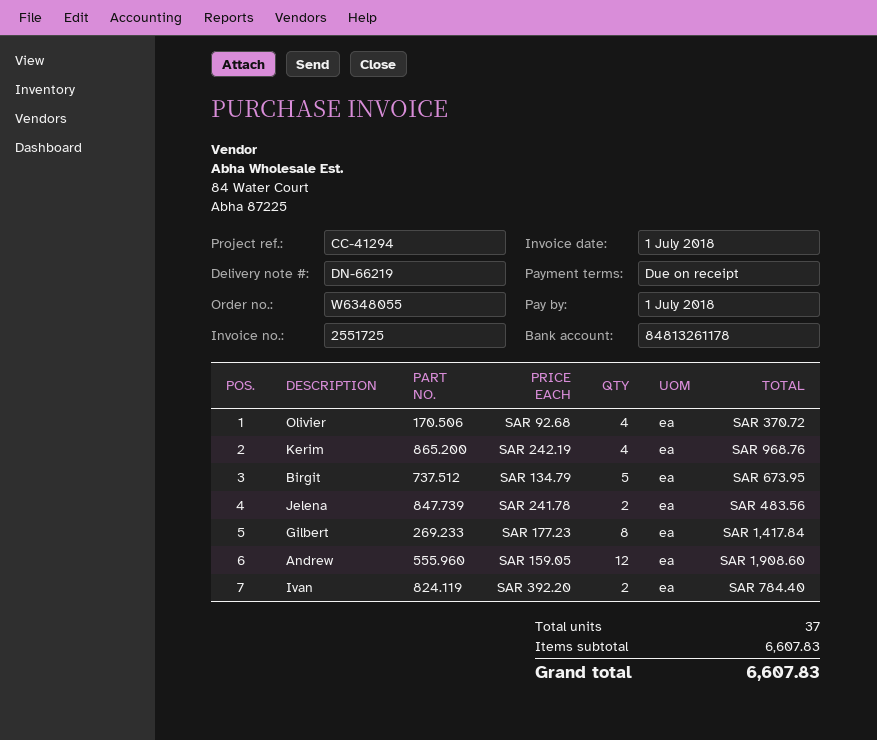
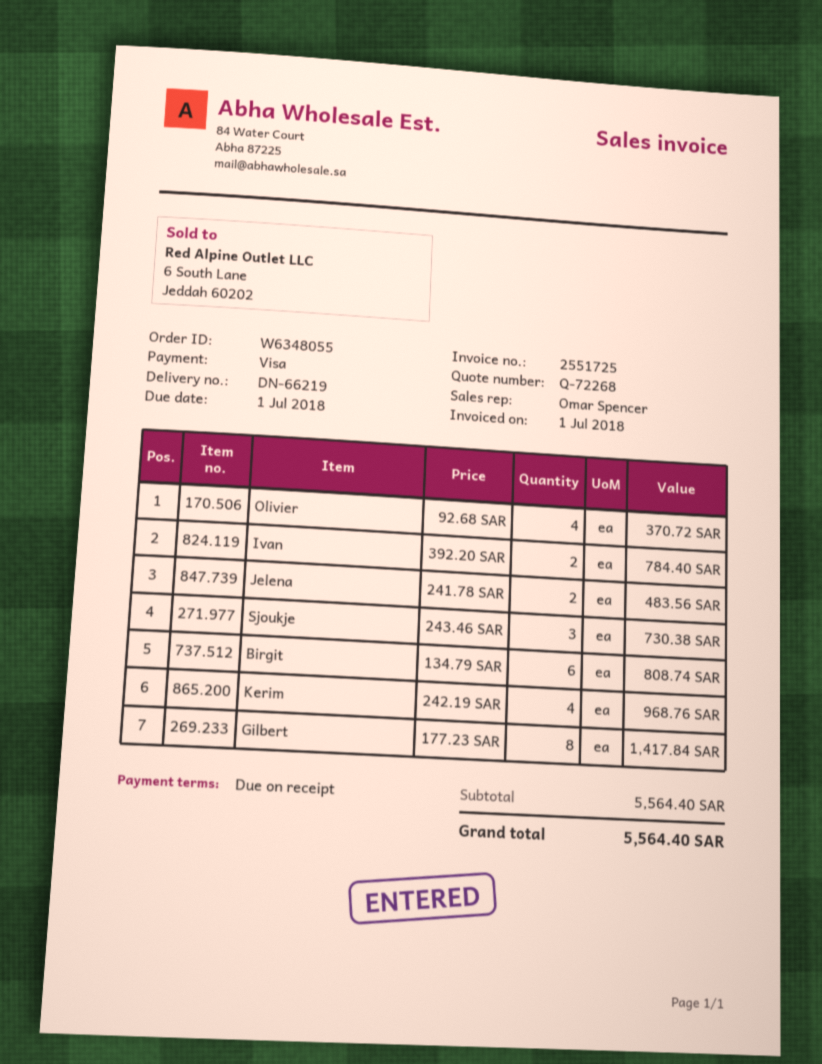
Birgit: 5 x 134.79 = 673.95 -> 6 x 134.79 = 808.74
Andrew: 12 x 159.05 = 1908.60 -> none
Sjoukje: none -> 3 x 243.46 = 730.38
subtotal: 6607.83 -> 5564.40
total: 6607.83 -> 5564.40

